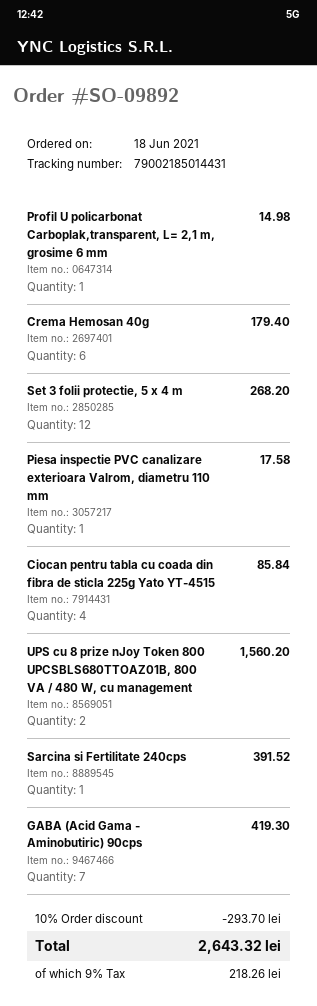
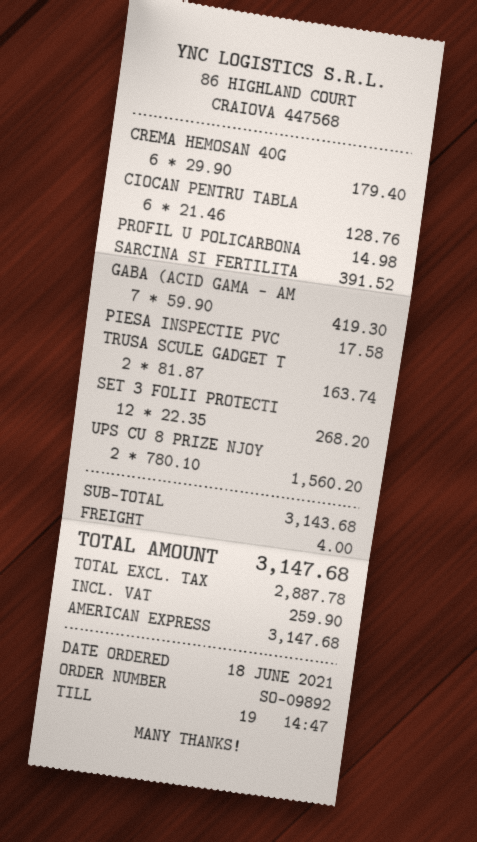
Ciocan pentru tabla cu coada din fibra de sticla 225g Yato YT-4515: 4 for 85.84 -> 6 for 128.76
TRUSA SCULE GADGET T: none -> 2 for 163.74
discount: 10% = 293.70 -> none
shipping: none -> 4.00
tax: 218.26 -> 259.90
total: 2643.32 -> 3147.68

